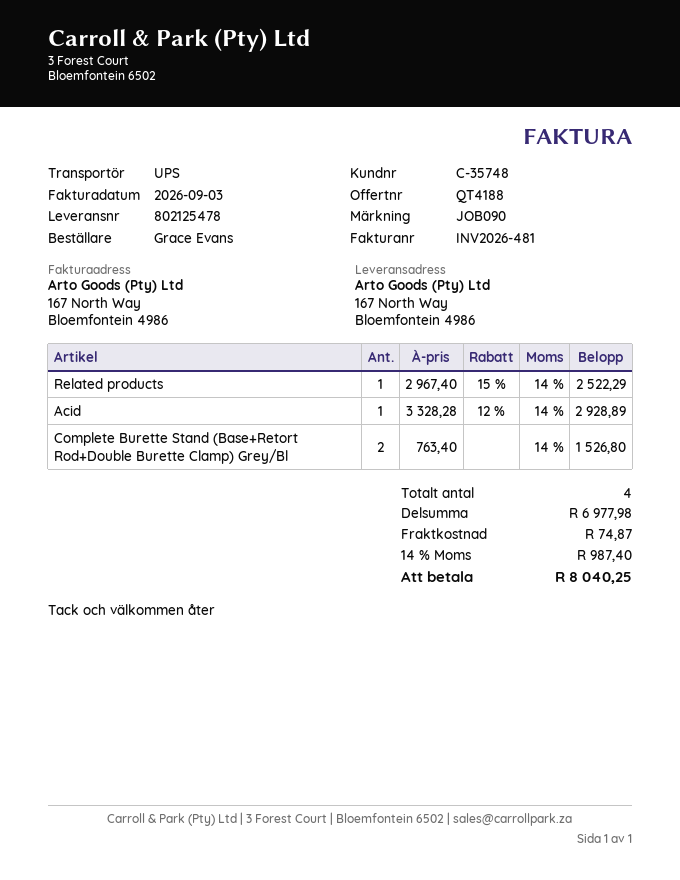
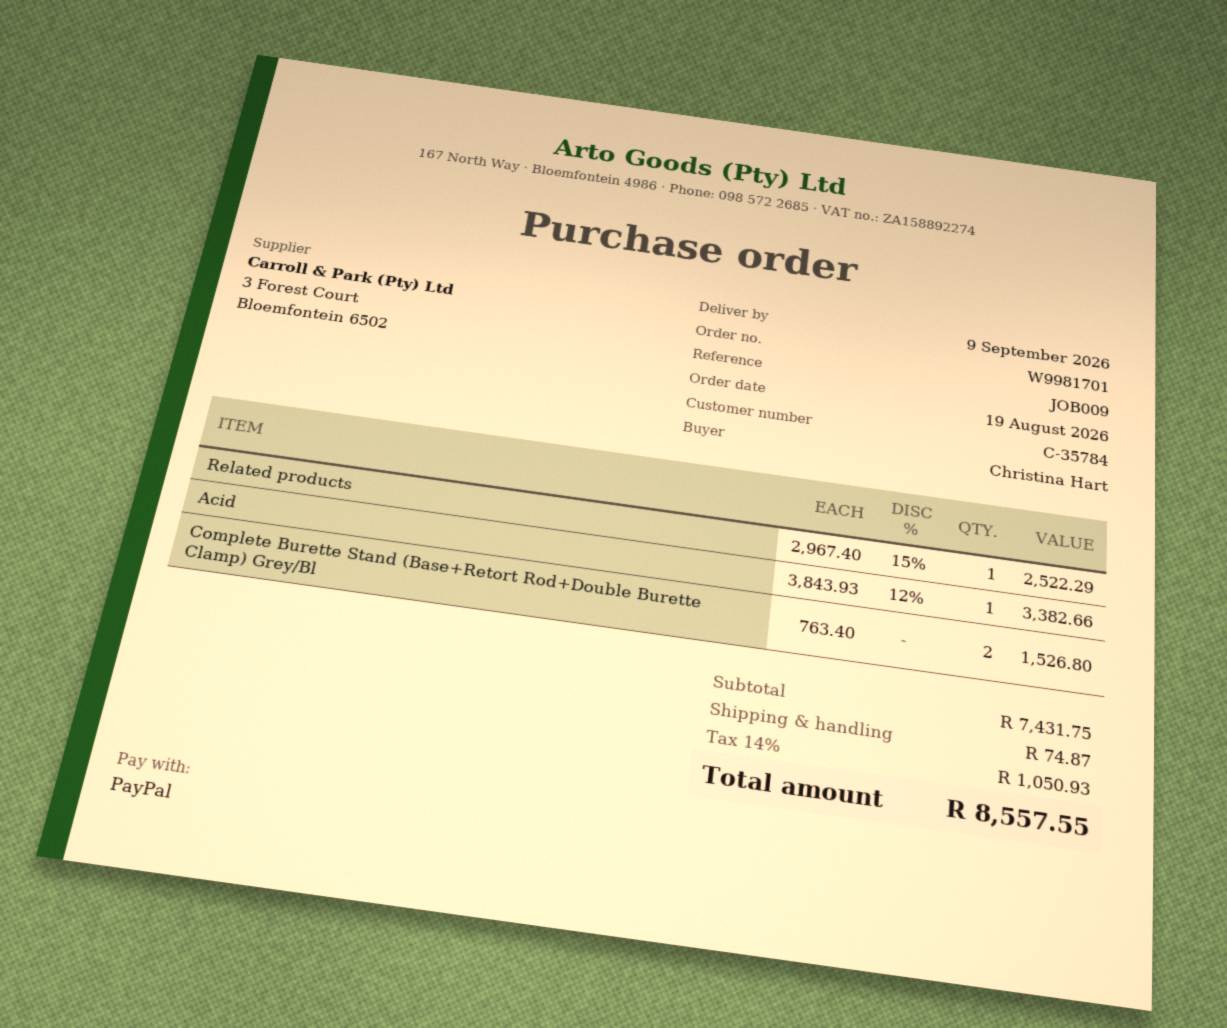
customer number: C-35748 -> C-35784
reference: JOB090 -> JOB009
ordered by: Grace Evans -> Christina Hart
Acid: 1 x 3328.28 - 12% = 2928.89 -> 1 x 3843.93 - 12% = 3382.66
subtotal: 6977.98 -> 7431.75
tax: 14% = 987.40 -> 14% = 1050.93
total: 8040.25 -> 8557.55

